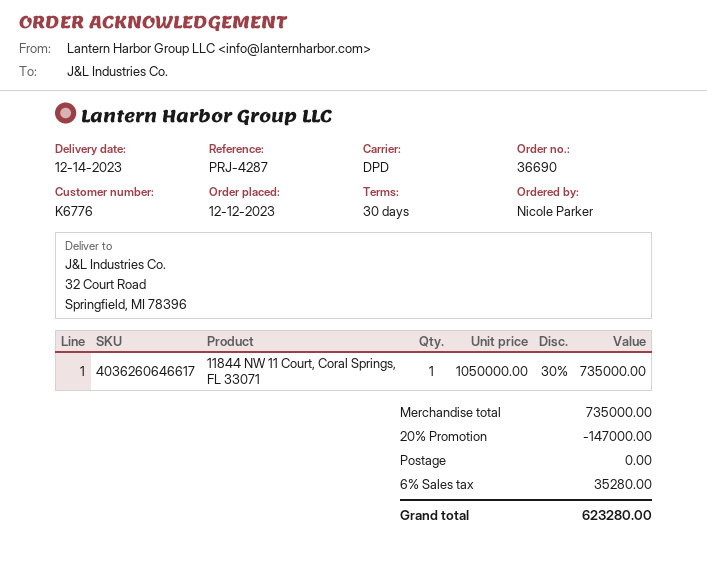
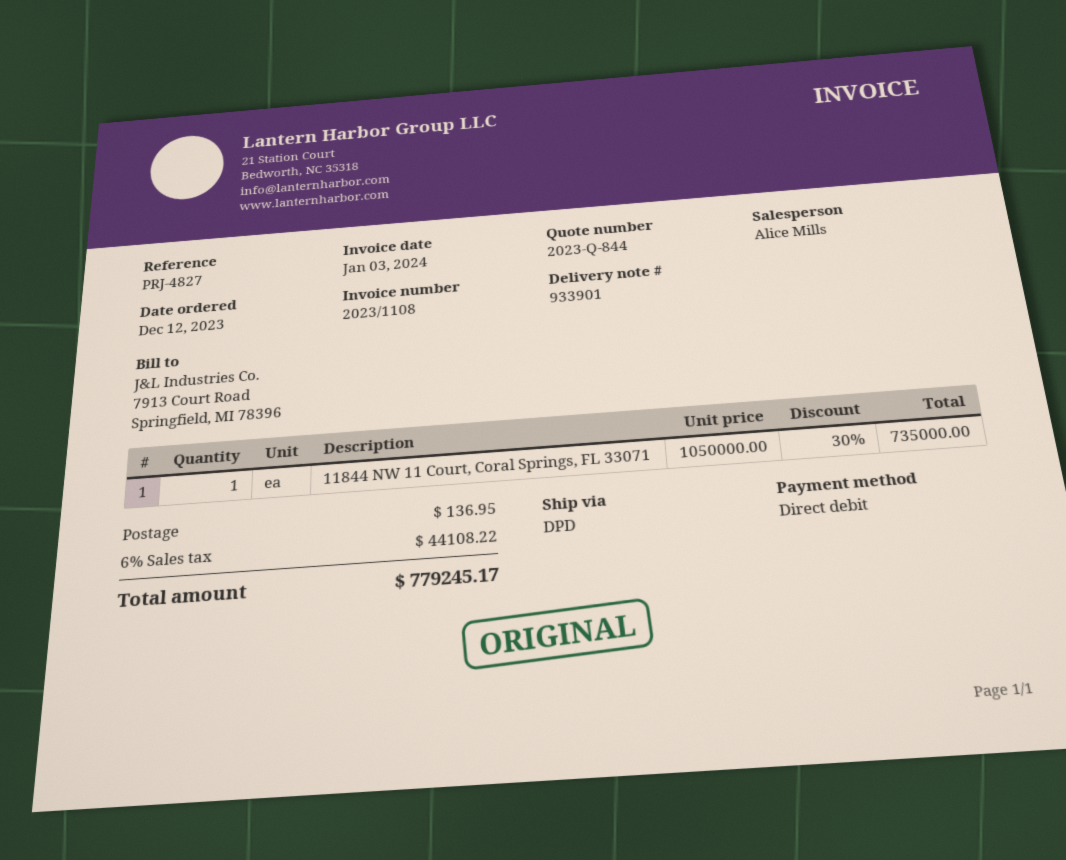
reference: PRJ-4287 -> PRJ-4827
discount: 20% = 147000.00 -> none
shipping: 0.00 -> 136.95
tax: 6% = 35280.00 -> 6% = 44108.22
total: 623280.00 -> 779245.17

